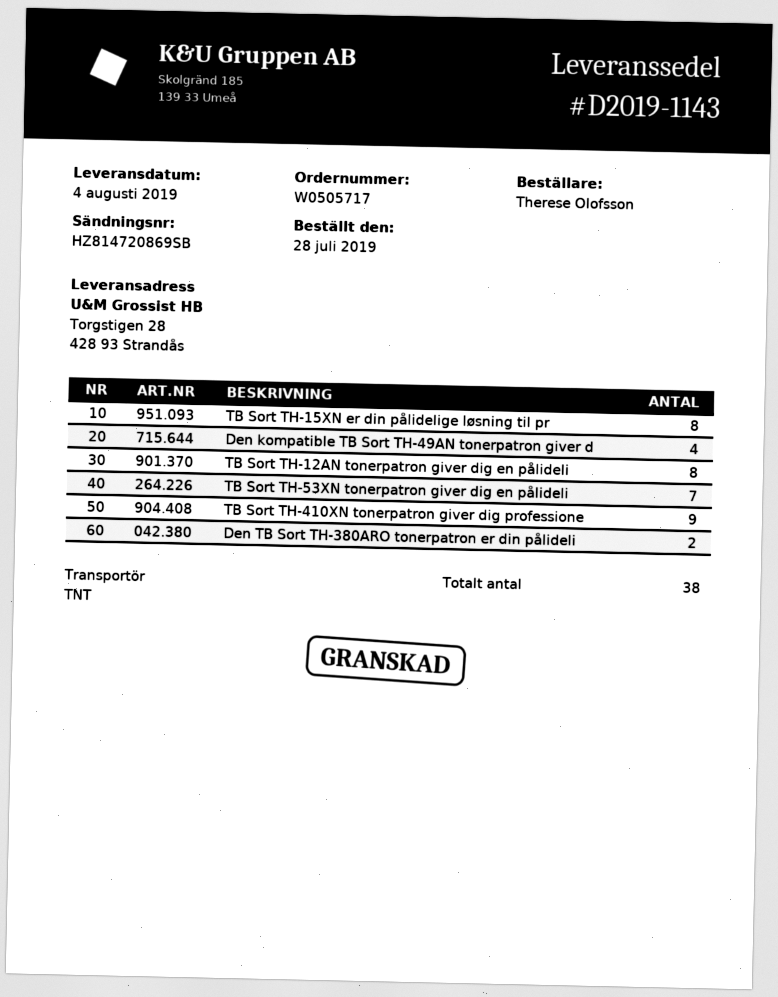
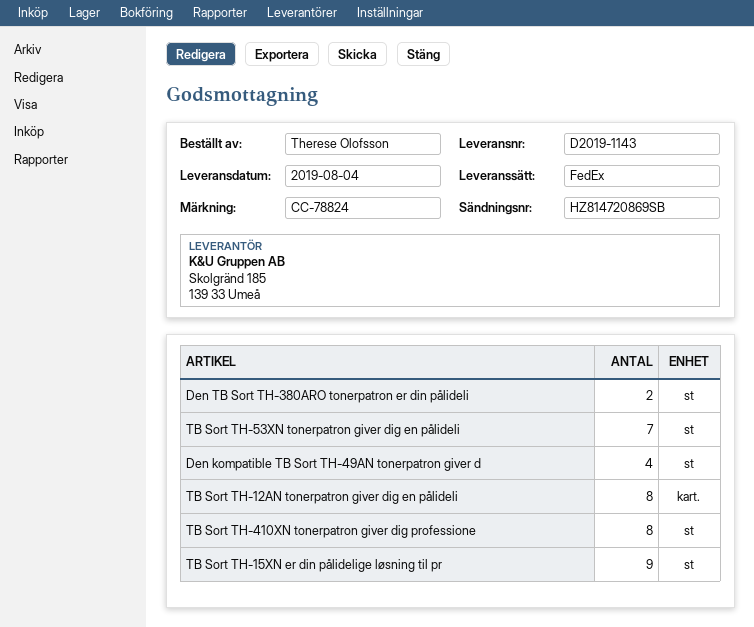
shipping method: TNT -> FedEx
TB Sort TH-15XN er din pålidelige løsning til pr: 8 -> 9
TB Sort TH-410XN tonerpatron giver dig professione: 9 -> 8

